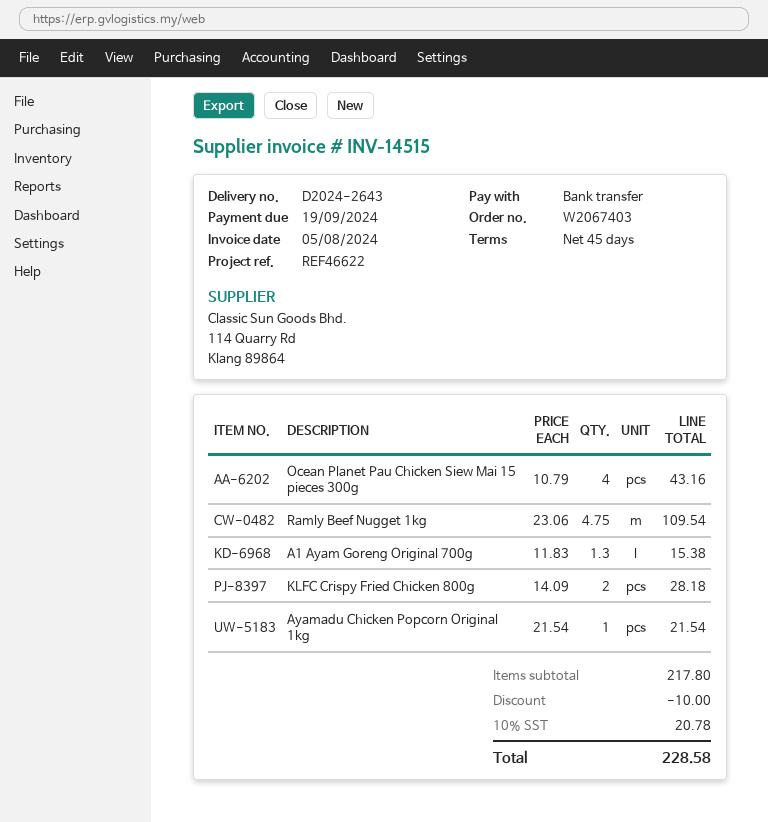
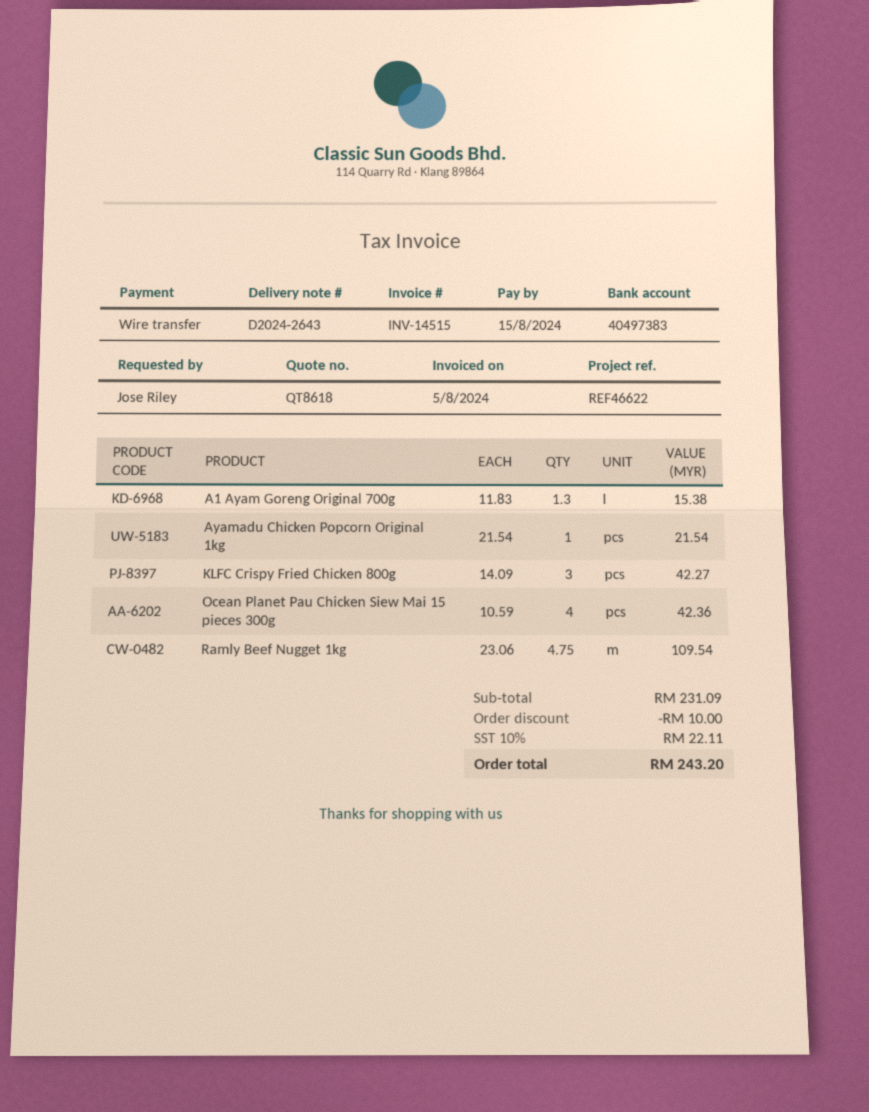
due date: 2024-09-19 -> 2024-08-15
Ocean Planet Pau Chicken Siew Mai 15 pieces 300g: 4 x 10.79 = 43.16 -> 4 x 10.59 = 42.36
KLFC Crispy Fried Chicken 800g: 2 x 14.09 = 28.18 -> 3 x 14.09 = 42.27
subtotal: 217.80 -> 231.09
tax: 10% = 20.78 -> 10% = 22.11
total: 228.58 -> 243.20

